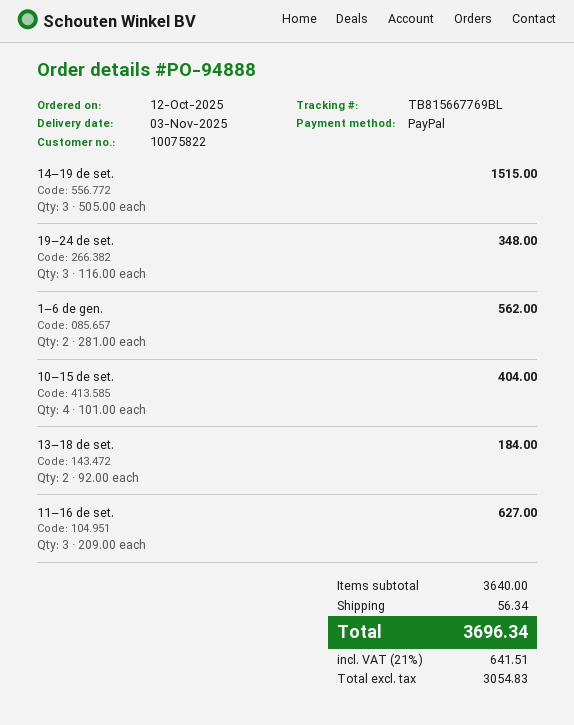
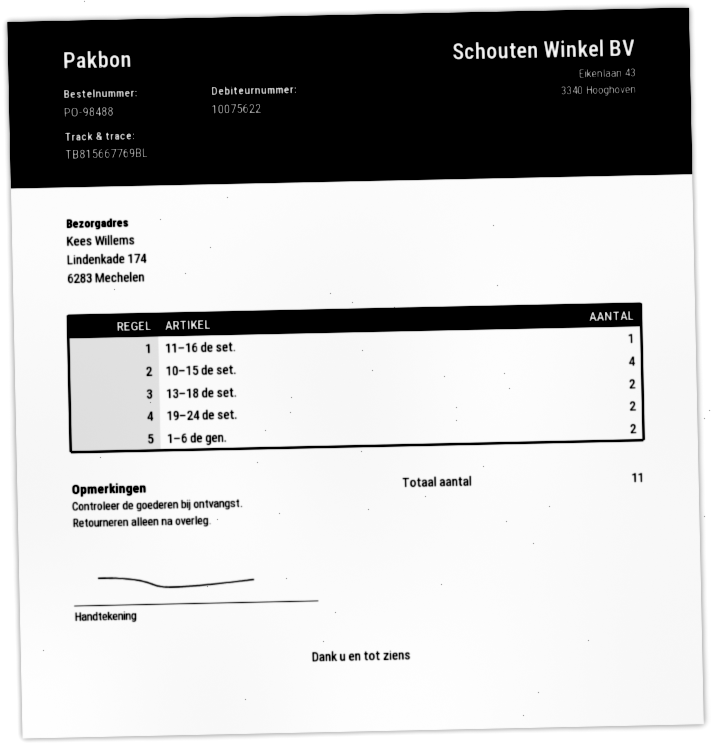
order number: PO-94888 -> PO-98488
customer number: 10075822 -> 10075622
14–19 de set.: 3 -> none
19–24 de set.: 3 -> 2
11–16 de set.: 3 -> 1

